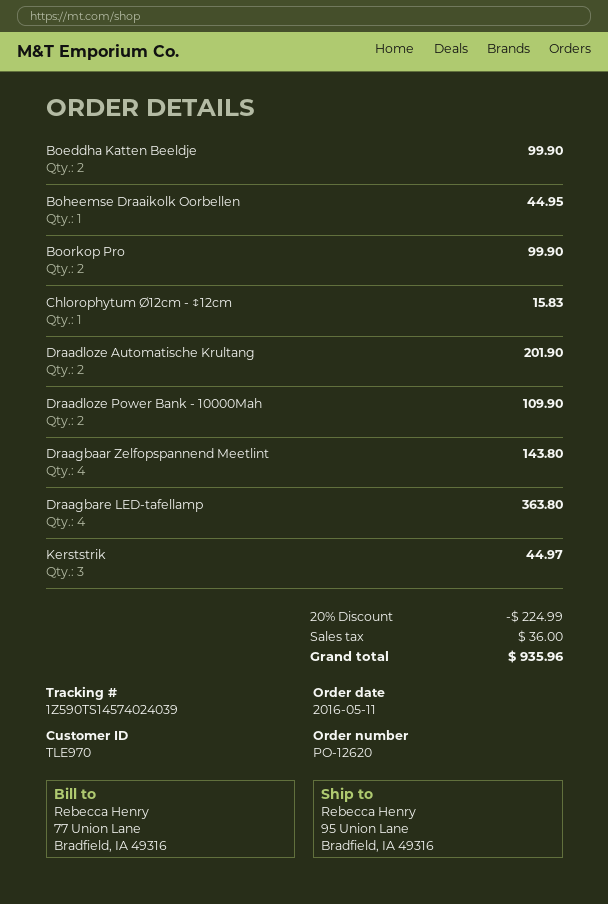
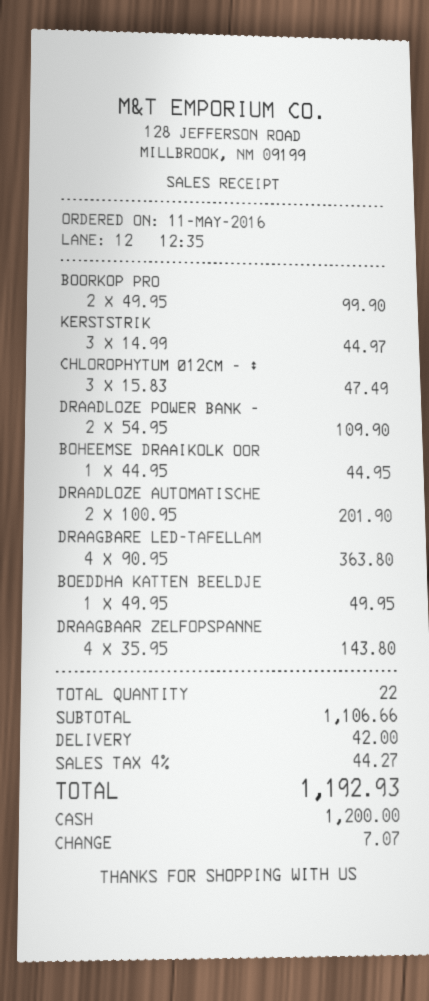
Boeddha Katten Beeldje: 2 for 99.90 -> 1 for 49.95
Chlorophytum Ø12cm - ↕12cm: 1 for 15.83 -> 3 for 47.49
discount: 20% = 224.99 -> none
shipping: none -> 42.00
tax: 36.00 -> 44.27
total: 935.96 -> 1192.93

